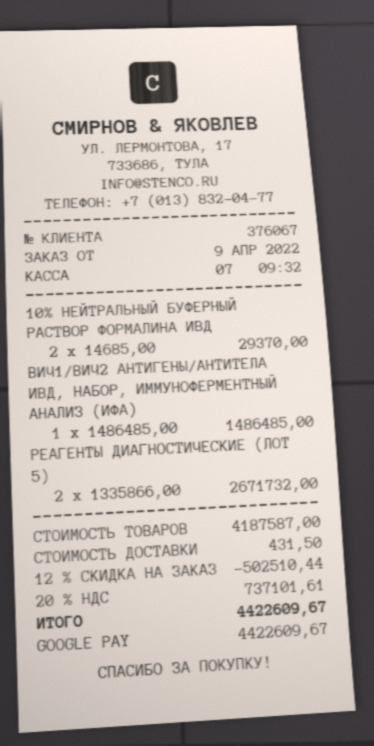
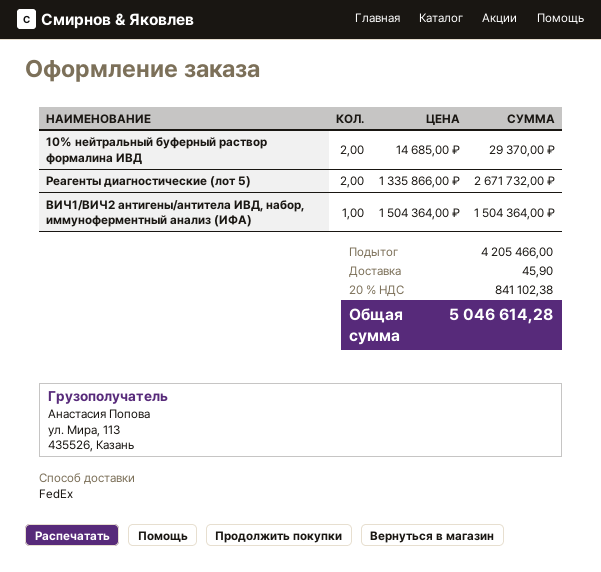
ВИЧ1/ВИЧ2 АНТИГЕНЫ/АНТИТЕЛА ИВД, НАБОР, ИММУНОФЕРМЕНТНЫЙ АНАЛИЗ (ИФА): 1 x 1486485.00 = 1486485.00 -> 1 x 1504364.00 = 1504364.00
subtotal: 4187587.00 -> 4205466.00
discount: 12% = 502510.44 -> none
shipping: 431.50 -> 45.90
tax: 20% = 737101.61 -> 20% = 841102.38
total: 4422609.67 -> 5046614.28

